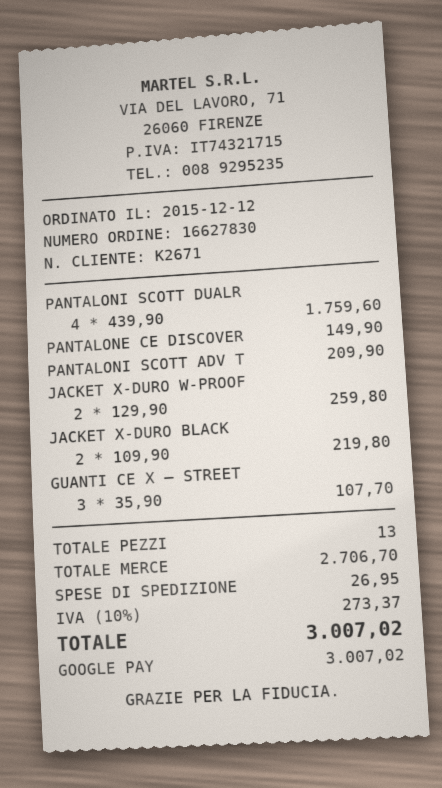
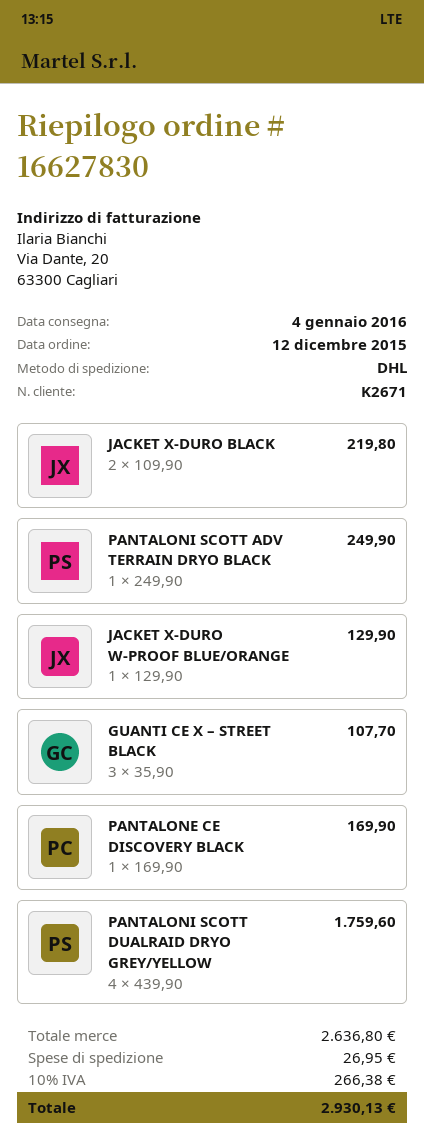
PANTALONE CE DISCOVER: 1 x 149.90 = 149.90 -> 1 x 169.90 = 169.90
PANTALONI SCOTT ADV T: 1 x 209.90 = 209.90 -> 1 x 249.90 = 249.90
JACKET X-DURO W-PROOF: 2 x 129.90 = 259.80 -> 1 x 129.90 = 129.90
subtotal: 2706.70 -> 2636.80
tax: 10% = 273.37 -> 10% = 266.38
total: 3007.02 -> 2930.13

